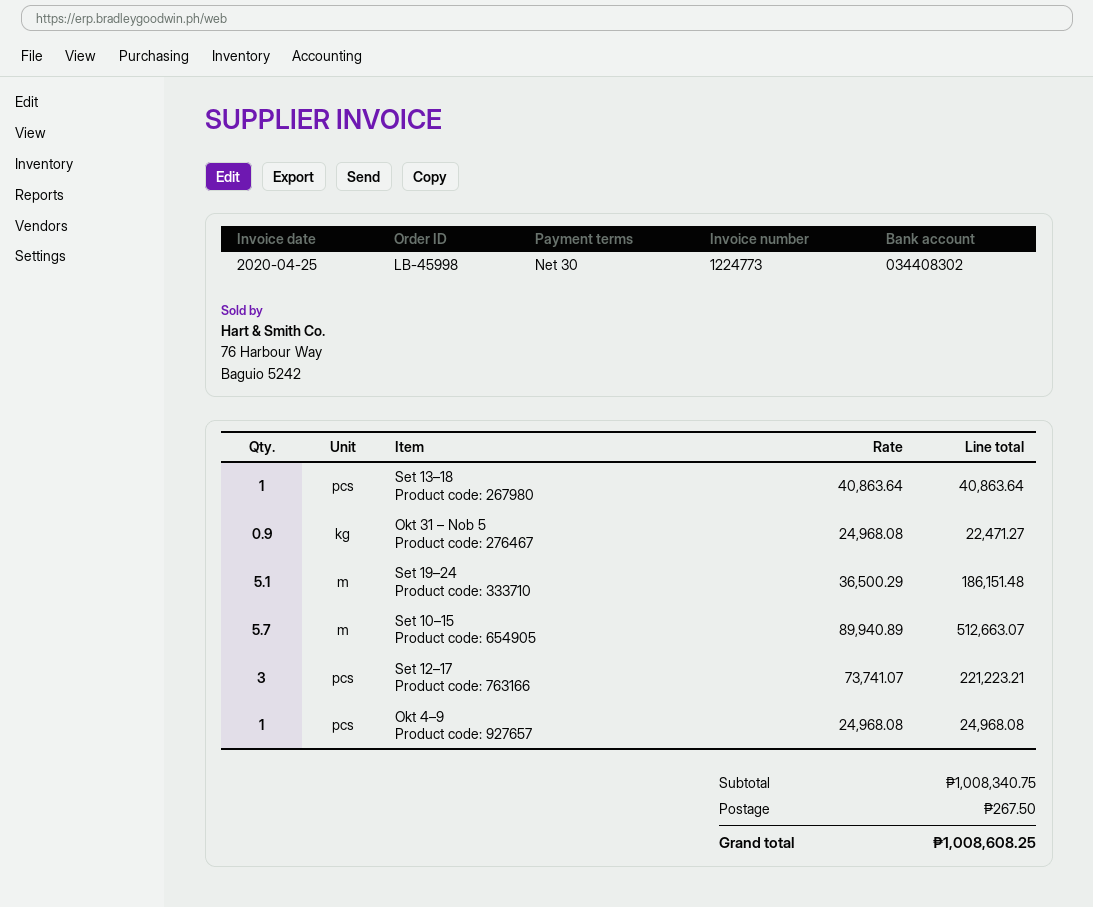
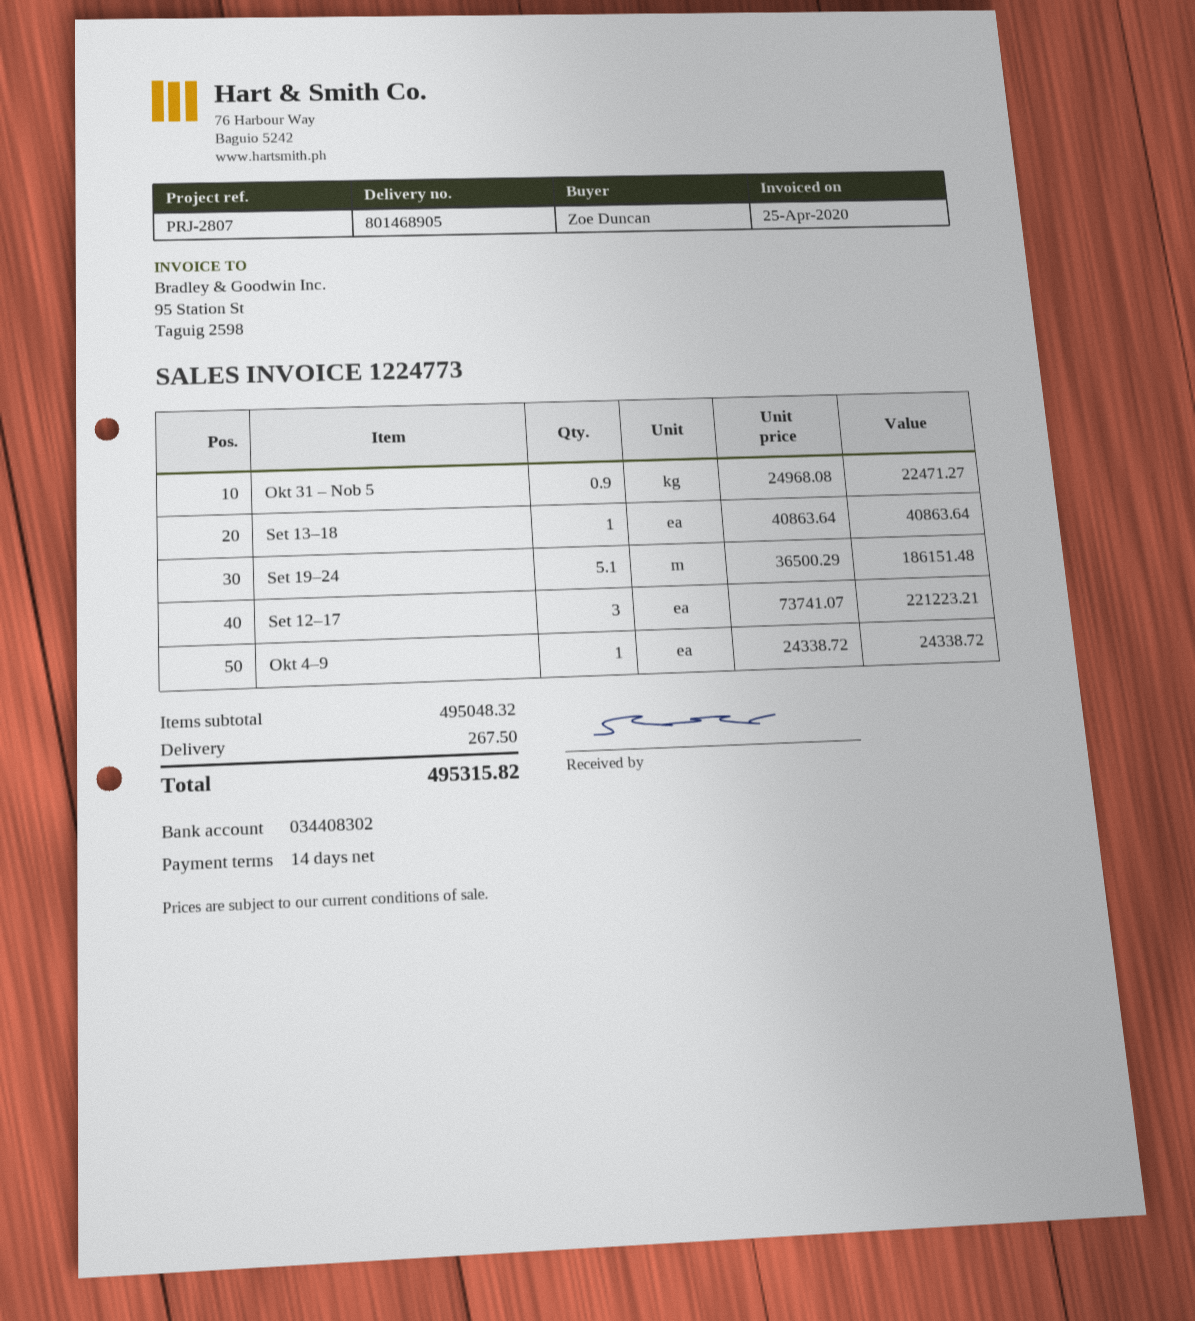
payment terms: 30 days -> 14 days
Set 10–15: 5.7 x 89940.89 = 512663.07 -> none
Okt 4–9: 1 x 24968.08 = 24968.08 -> 1 x 24338.72 = 24338.72
subtotal: 1008340.75 -> 495048.32
total: 1008608.25 -> 495315.82

